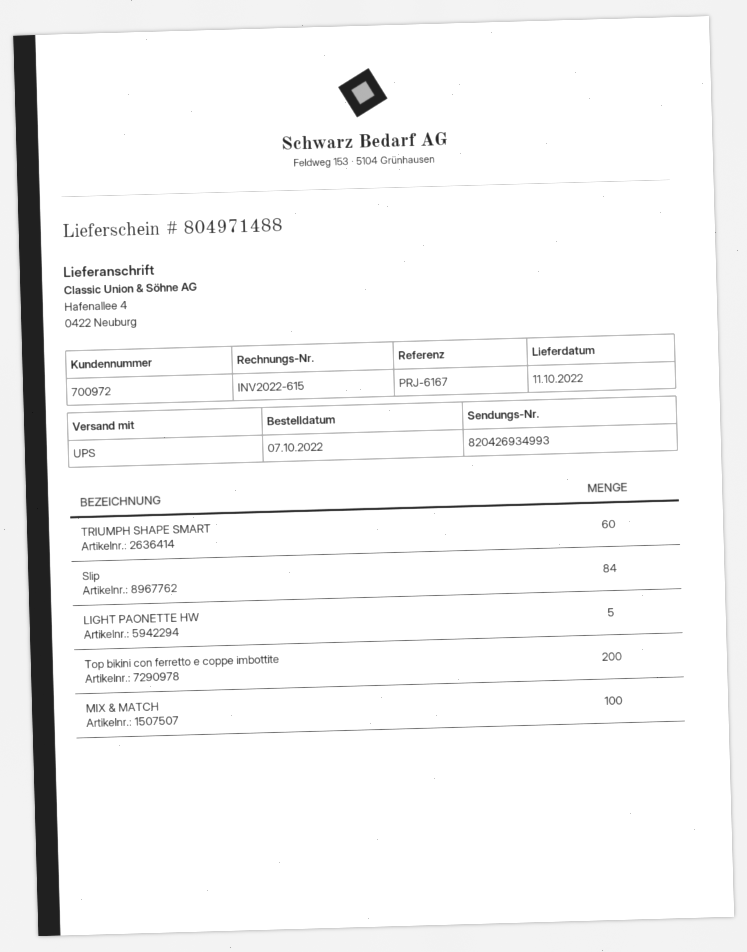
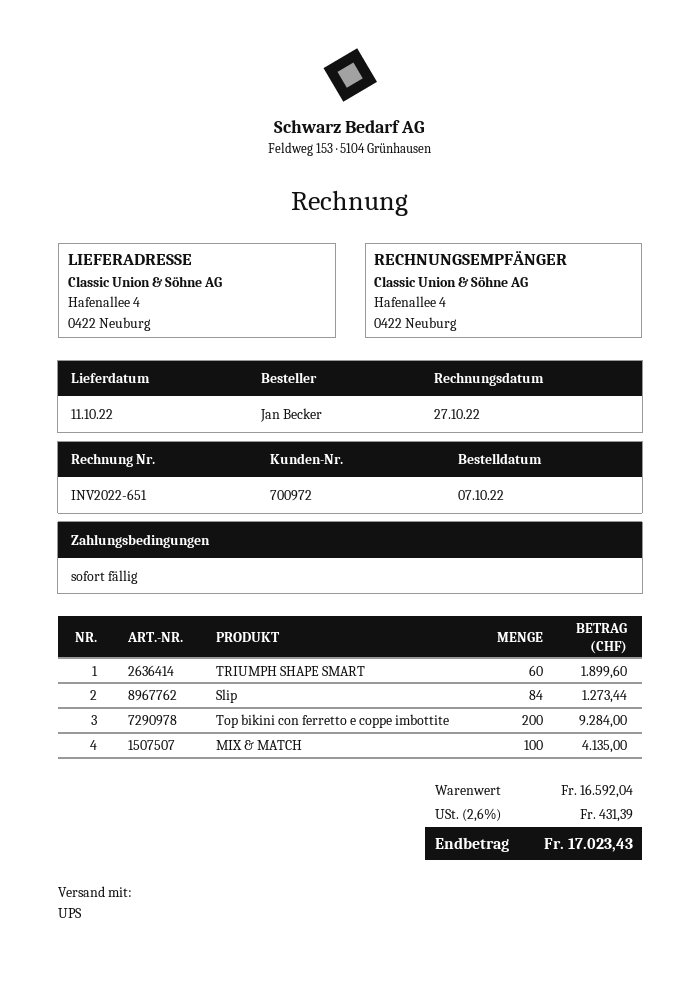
invoice number: INV2022-615 -> INV2022-651
LIGHT PAONETTE HW: 5 -> none

